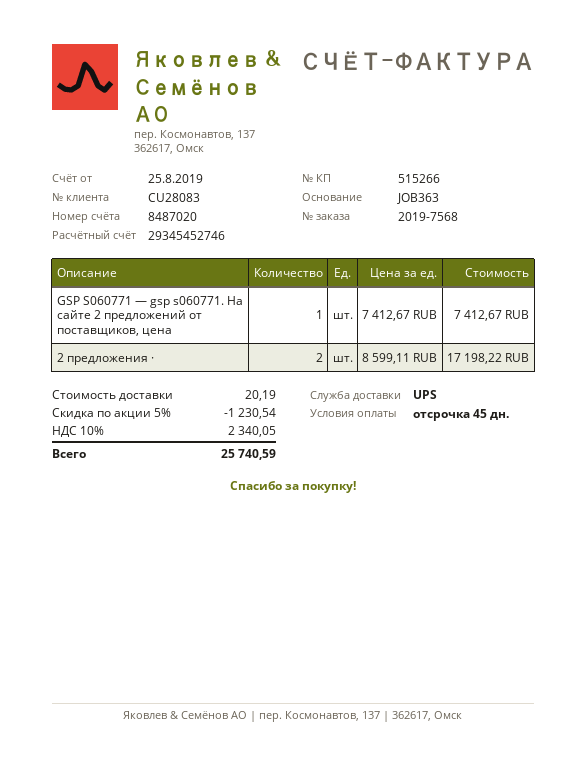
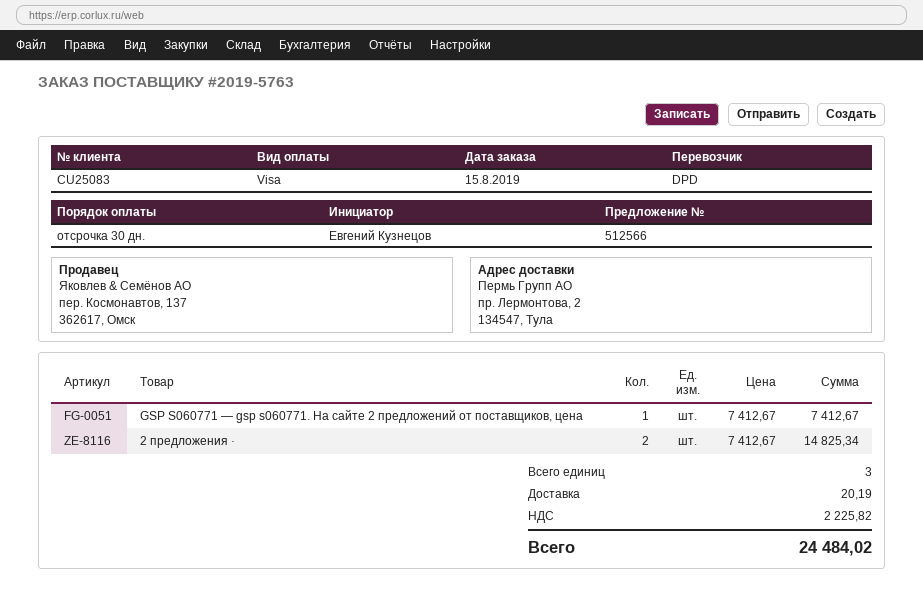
quote number: 515266 -> 512566
order number: 2019-7568 -> 2019-5763
payment terms: 45 days -> 30 days
customer number: CU28083 -> CU25083
shipping method: UPS -> DPD
2 предложения ·: 2 x 8599.11 = 17198.22 -> 2 x 7412.67 = 14825.34
discount: 5% = 1230.54 -> none
tax: 2340.05 -> 2225.82
total: 25740.59 -> 24484.02

